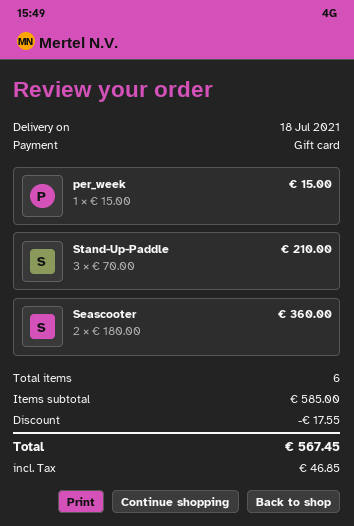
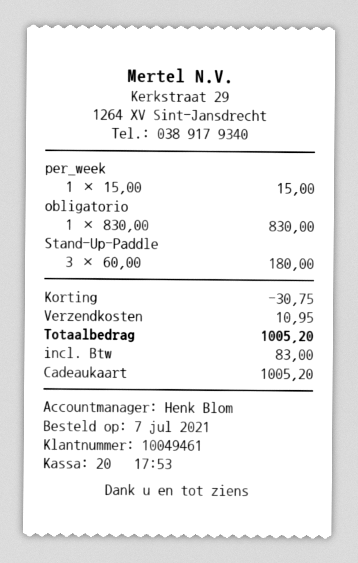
Stand-Up-Paddle: 3 x 70.00 = 210.00 -> 3 x 60.00 = 180.00
Seascooter: 2 x 180.00 = 360.00 -> none
obligatorio: none -> 1 x 830.00 = 830.00
discount: 17.55 -> 30.75
shipping: none -> 10.95
tax: 46.85 -> 83.00
total: 567.45 -> 1005.20

